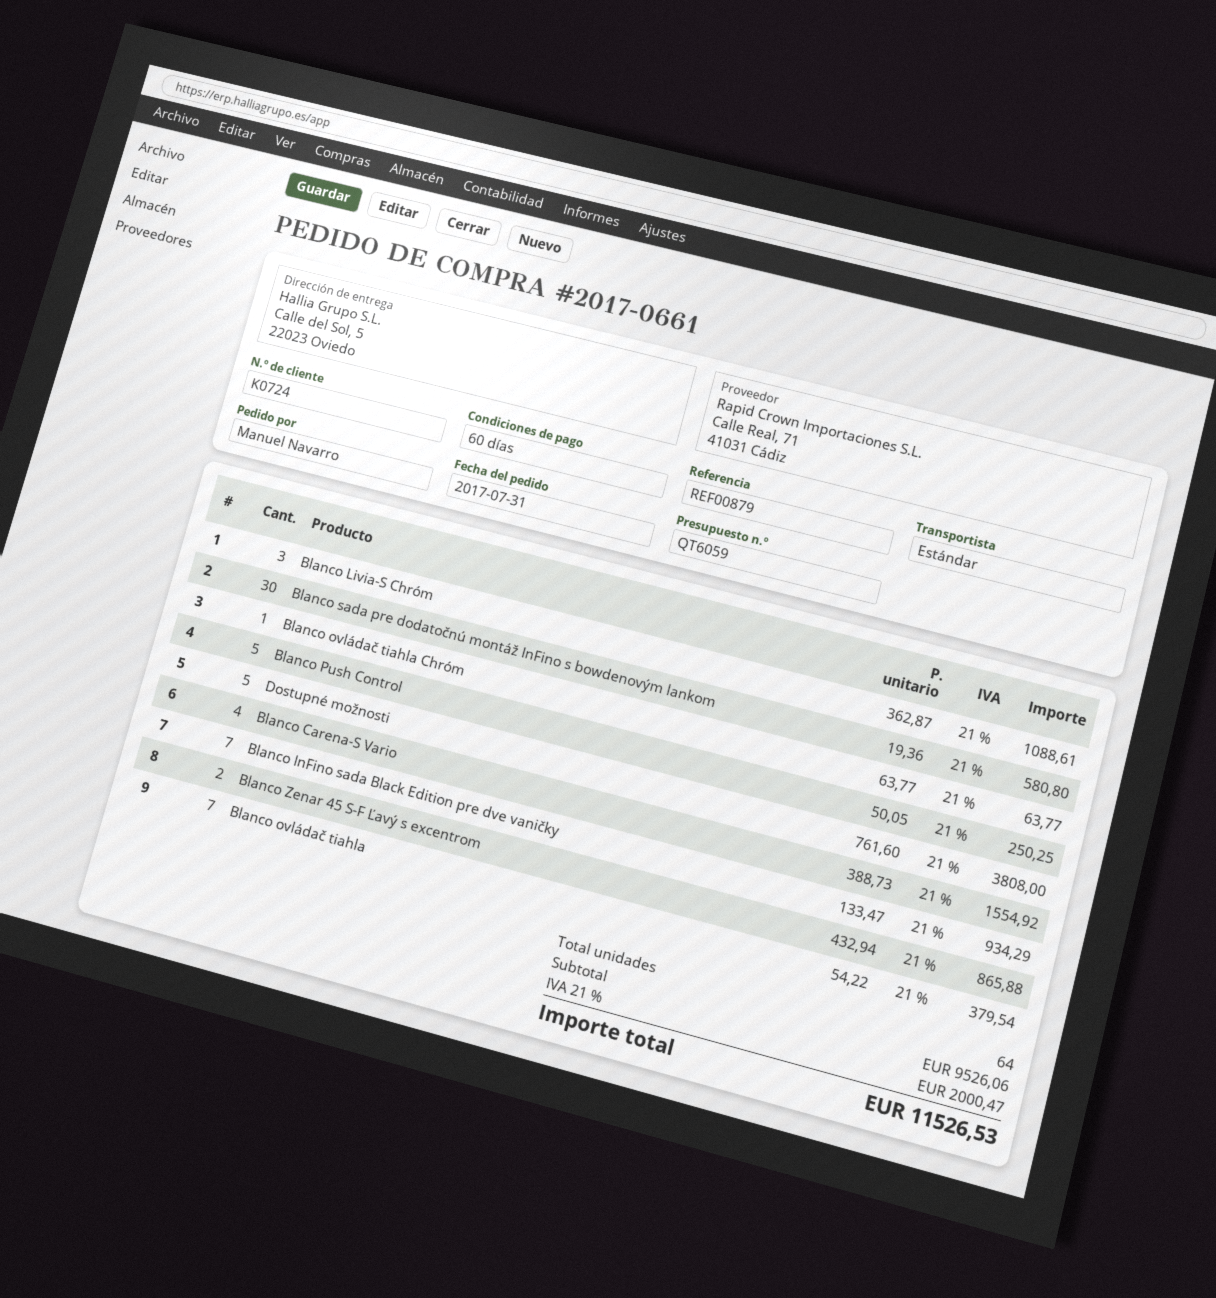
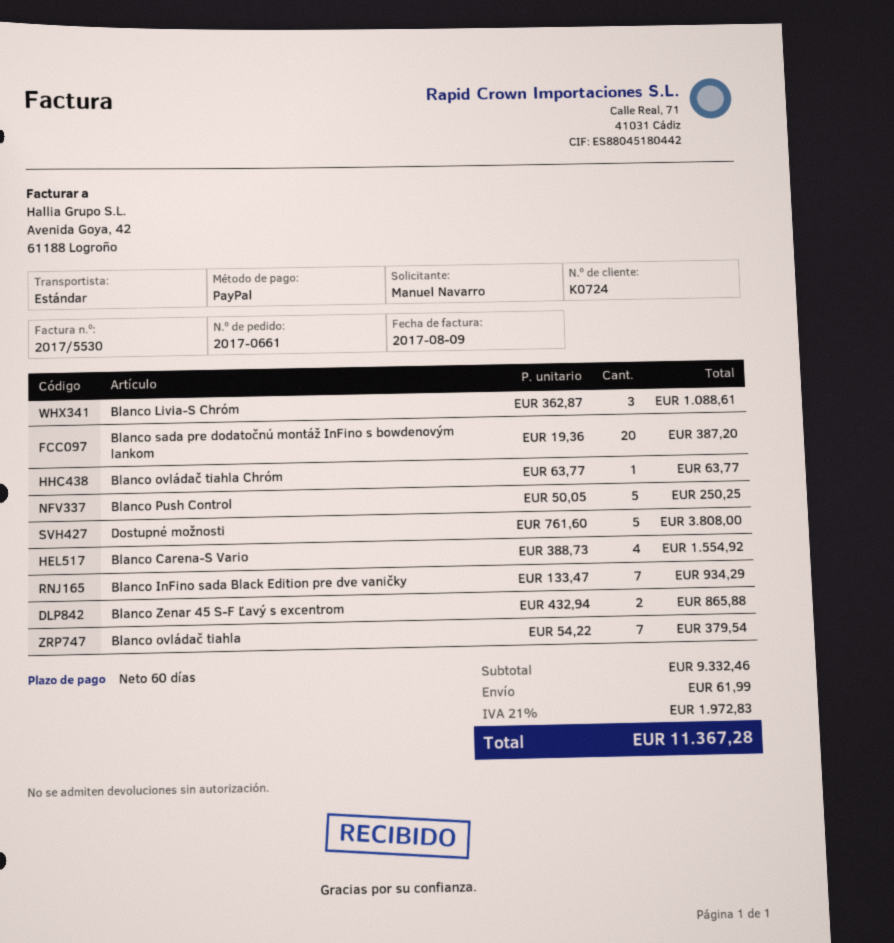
Blanco sada pre dodatočnú montáž InFino s bowdenovým lankom: 30 x 19.36 = 580.80 -> 20 x 19.36 = 387.20
subtotal: 9526.06 -> 9332.46
shipping: none -> 61.99
tax: 21% = 2000.47 -> 21% = 1972.83
total: 11526.53 -> 11367.28

